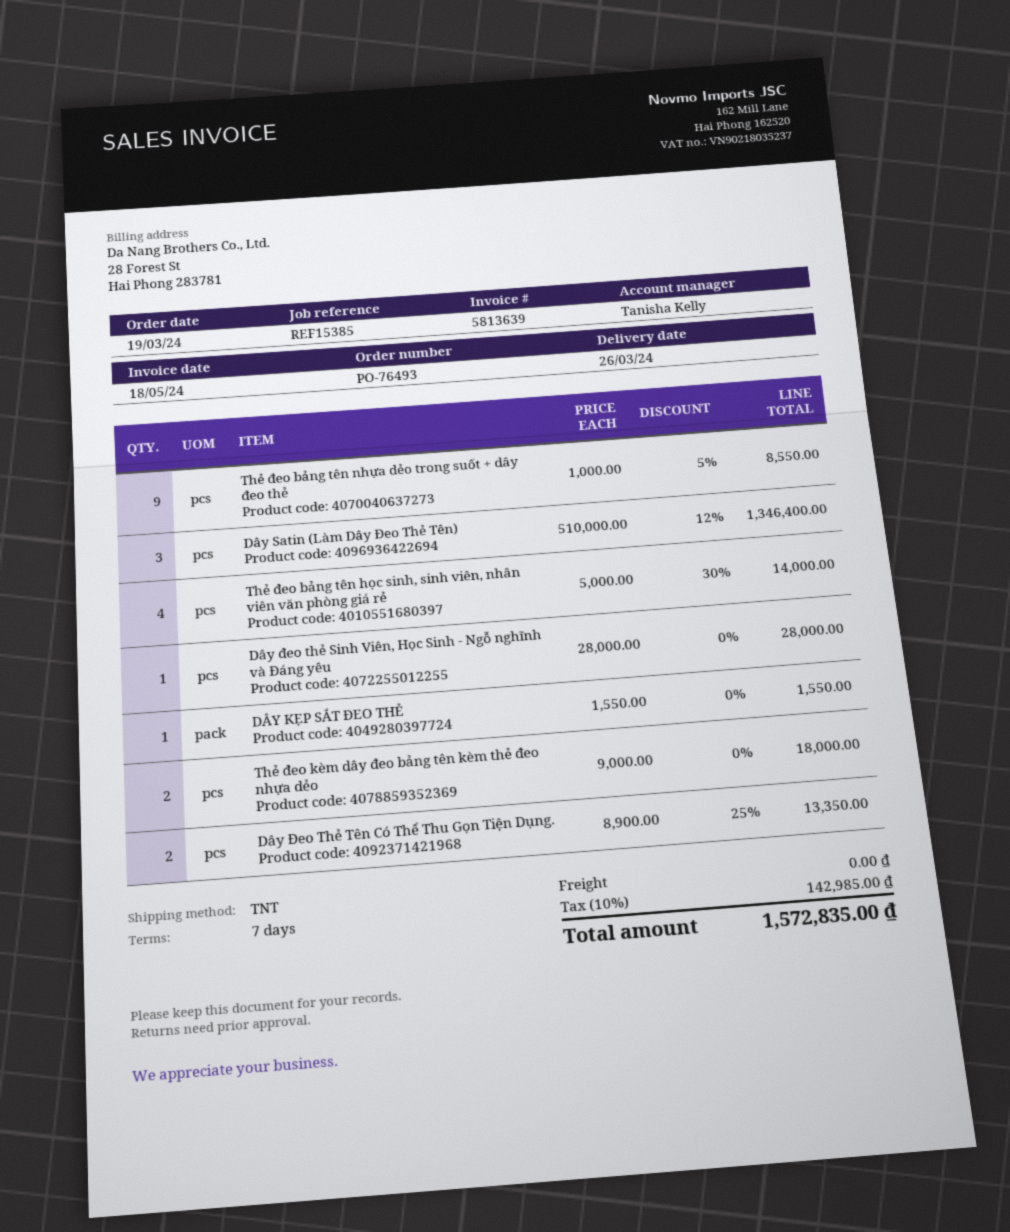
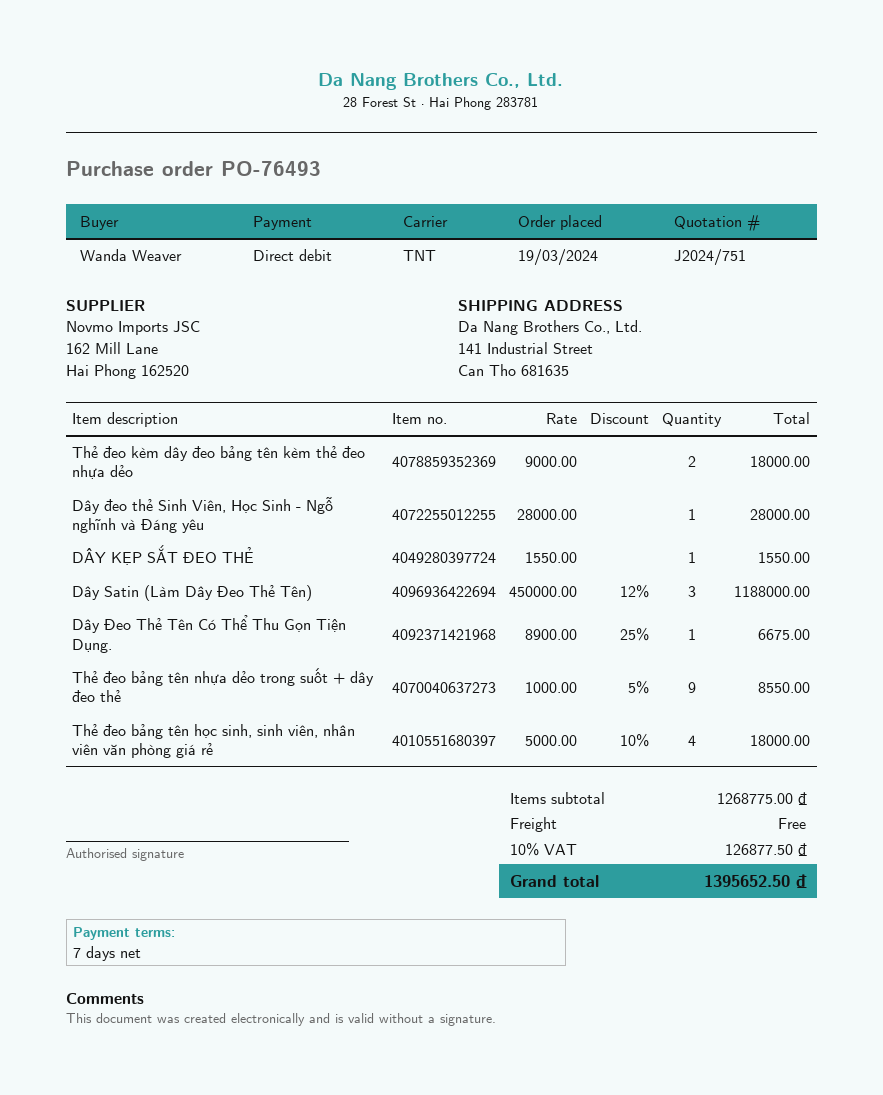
Dây Satin (Làm Dây Đeo Thẻ Tên): 3 x 510000.00 - 12% = 1346400.00 -> 3 x 450000.00 - 12% = 1188000.00
Thẻ đeo bảng tên học sinh, sinh viên, nhân viên văn phòng giá rẻ: 4 x 5000.00 - 30% = 14000.00 -> 4 x 5000.00 - 10% = 18000.00
Dây Đeo Thẻ Tên Có Thể Thu Gọn Tiện Dụng.: 2 x 8900.00 - 25% = 13350.00 -> 1 x 8900.00 - 25% = 6675.00
tax: 10% = 142985.00 -> 10% = 126877.50
total: 1572835.00 -> 1395652.50

